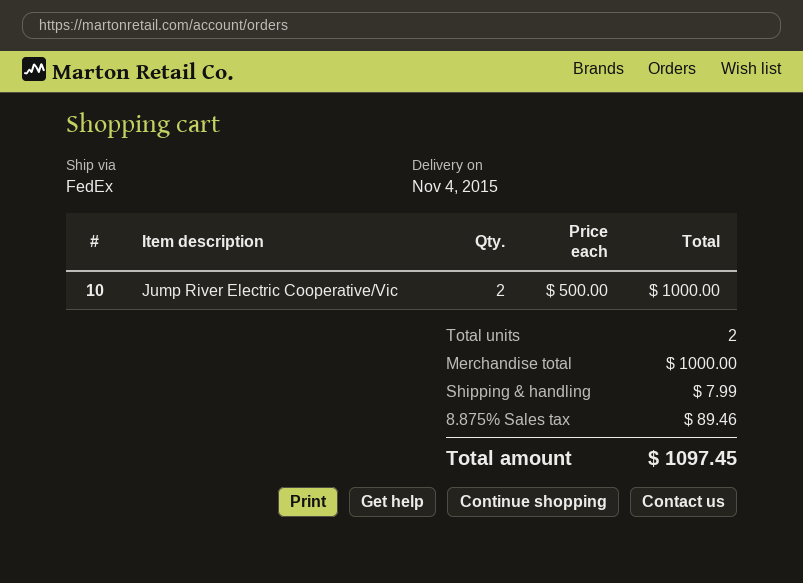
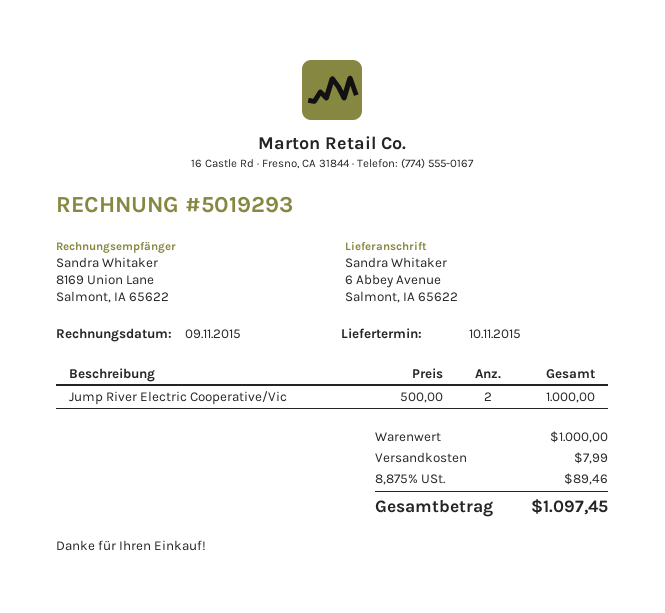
delivery date: 2015-11-04 -> 2015-11-10

